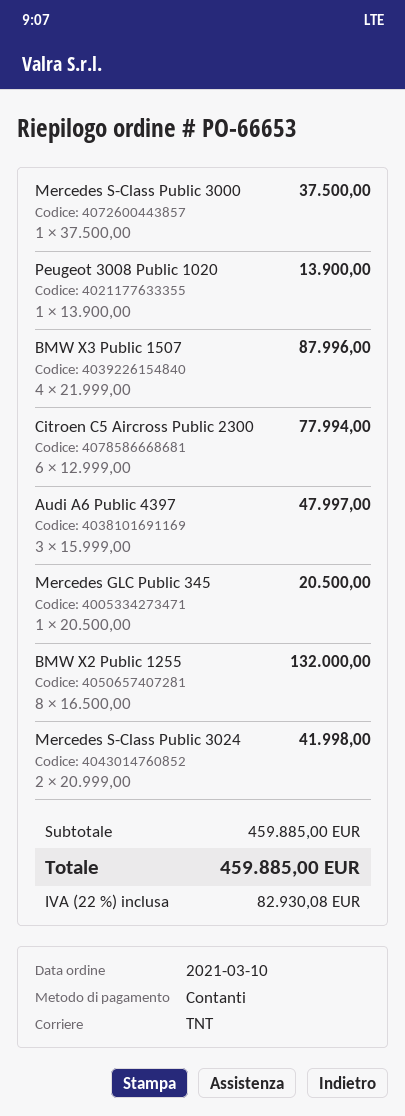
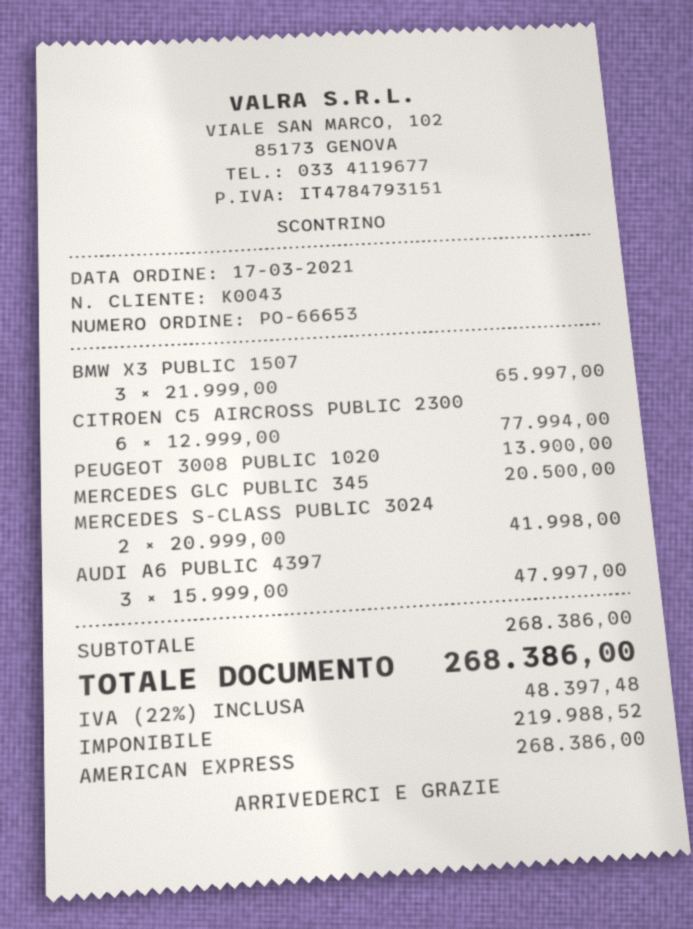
order date: 2021-03-10 -> 2021-03-17
payment method: cash -> American Express
Mercedes S-Class Public 3000: 1 x 37500.00 = 37500.00 -> none
BMW X3 Public 1507: 4 x 21999.00 = 87996.00 -> 3 x 21999.00 = 65997.00
BMW X2 Public 1255: 8 x 16500.00 = 132000.00 -> none
subtotal: 459885.00 -> 268386.00
tax: 22% = 82930.08 -> 22% = 48397.48
total: 459885.00 -> 268386.00

